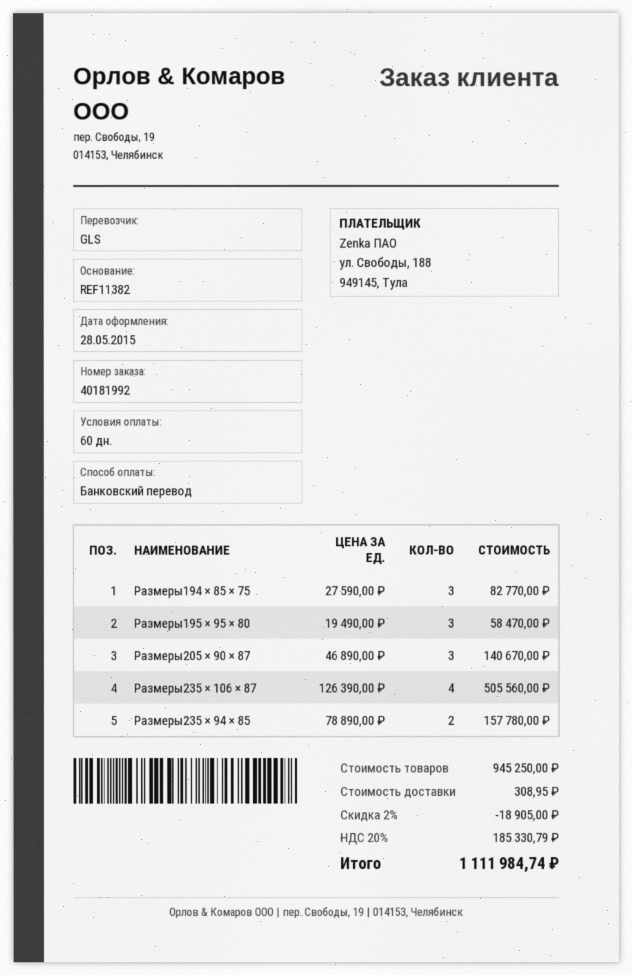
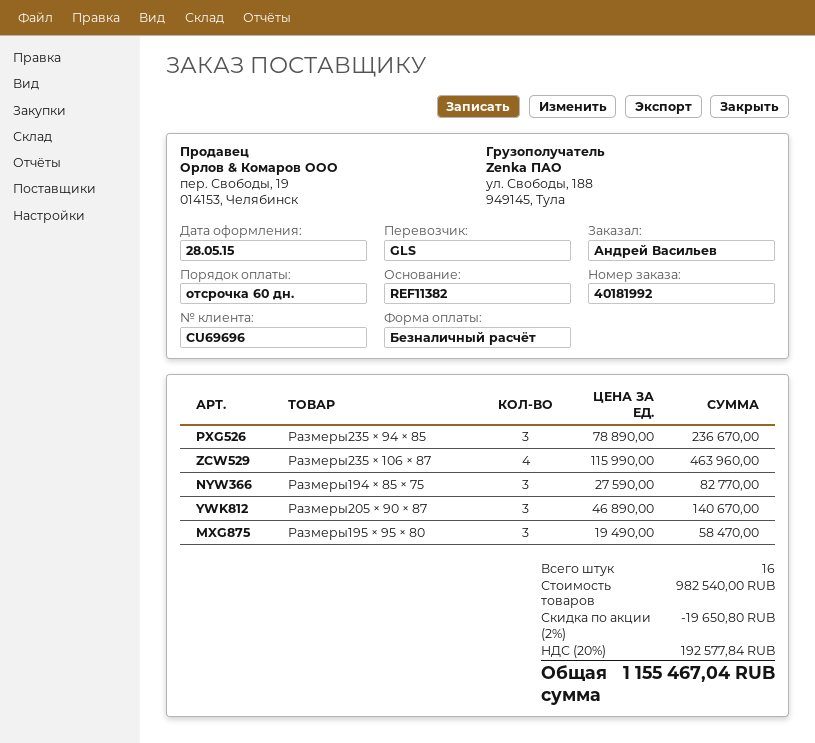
Размеры235 × 106 × 87: 4 x 126390.00 = 505560.00 -> 4 x 115990.00 = 463960.00
Размеры235 × 94 × 85: 2 x 78890.00 = 157780.00 -> 3 x 78890.00 = 236670.00
subtotal: 945250.00 -> 982540.00
discount: 2% = 18905.00 -> 2% = 19650.80
shipping: 308.95 -> none
tax: 20% = 185330.79 -> 20% = 192577.84
total: 1111984.74 -> 1155467.04

